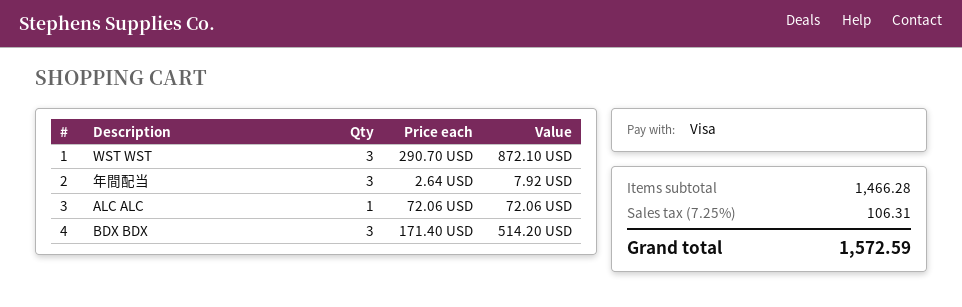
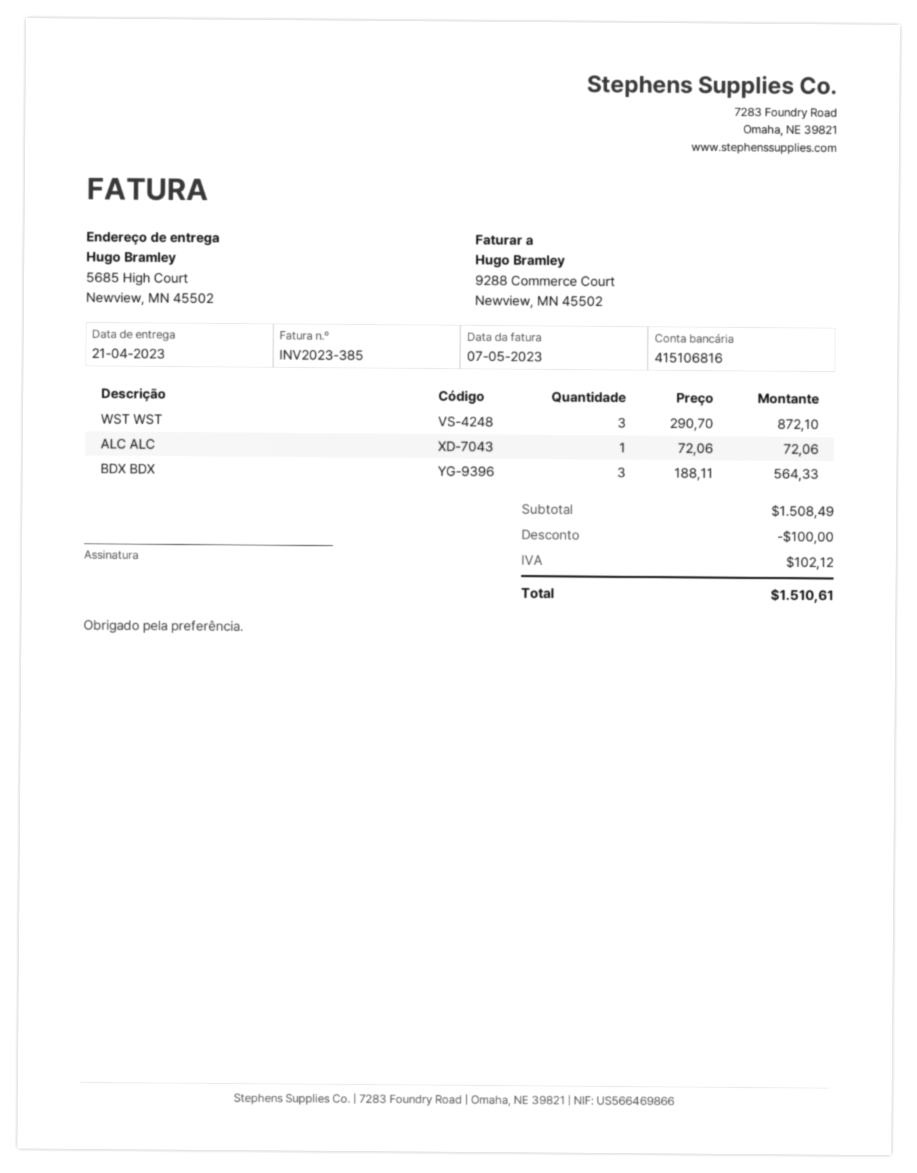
年間配当: 3 x 2.64 = 7.92 -> none
BDX BDX: 3 x 171.40 = 514.20 -> 3 x 188.11 = 564.33
subtotal: 1466.28 -> 1508.49
discount: none -> 100.00
tax: 106.31 -> 102.12
total: 1572.59 -> 1510.61

